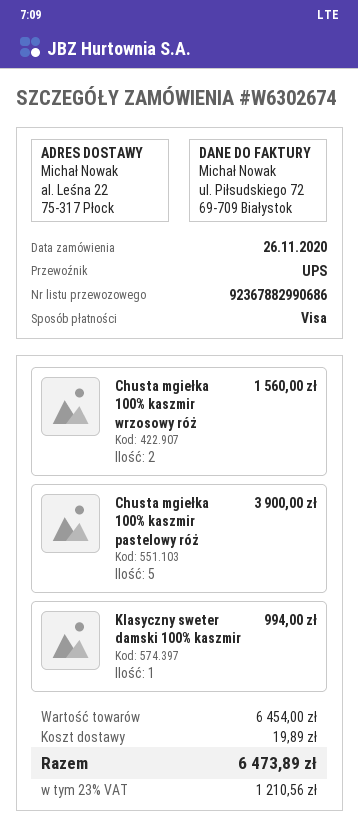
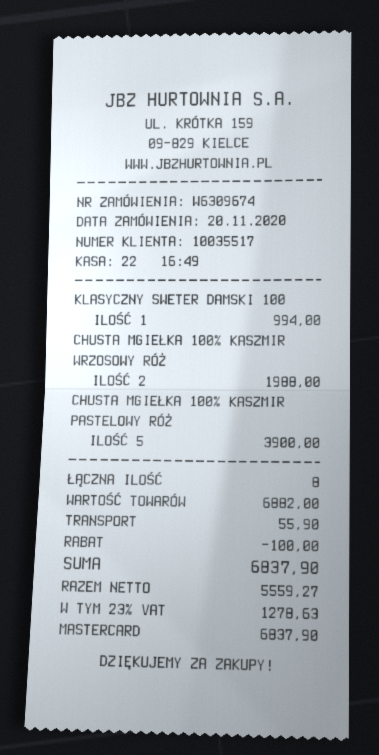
order number: W6302674 -> W6309674
order date: 2020-11-26 -> 2020-11-20
payment method: Visa -> Mastercard
Chusta mgiełka 100% kaszmir wrzosowy róż: 2 for 1560.00 -> 2 for 1988.00
subtotal: 6454.00 -> 6882.00
discount: none -> 100.00
shipping: 19.89 -> 55.90
tax: 23% = 1210.56 -> 23% = 1278.63
total: 6473.89 -> 6837.90

